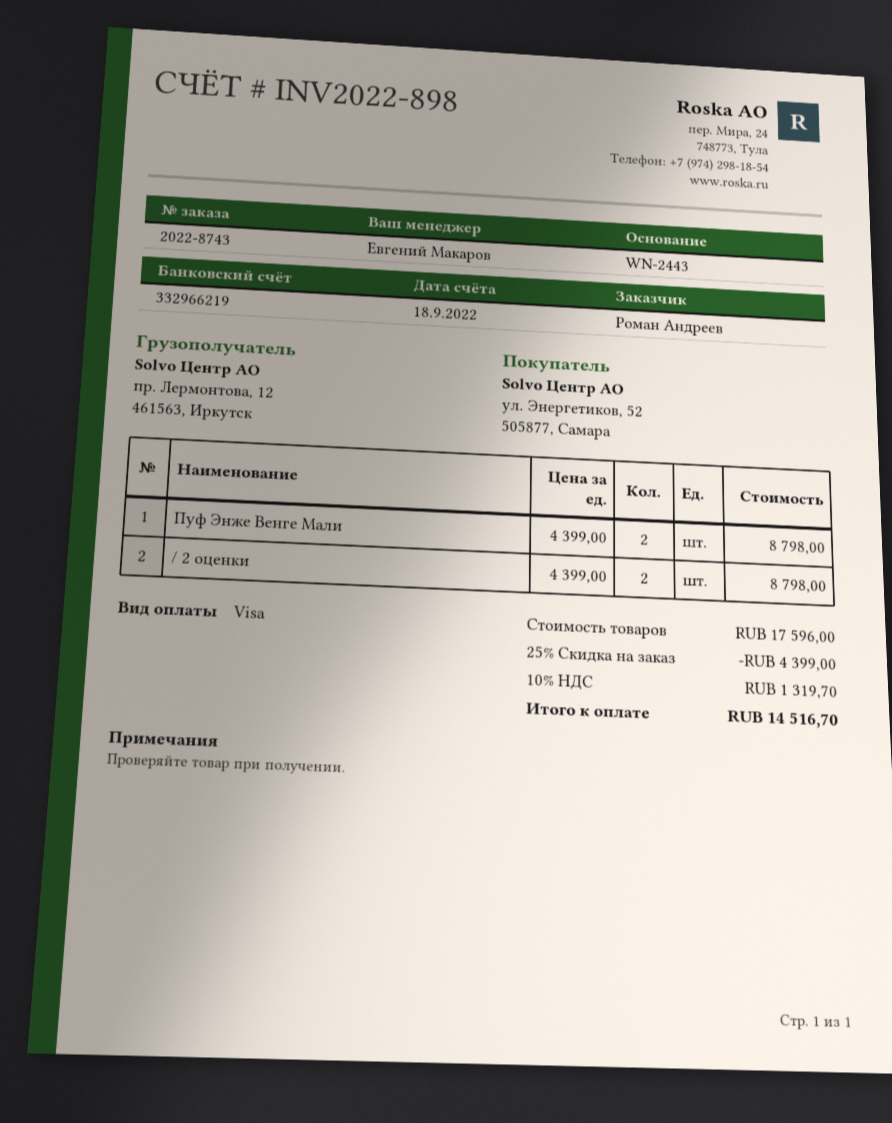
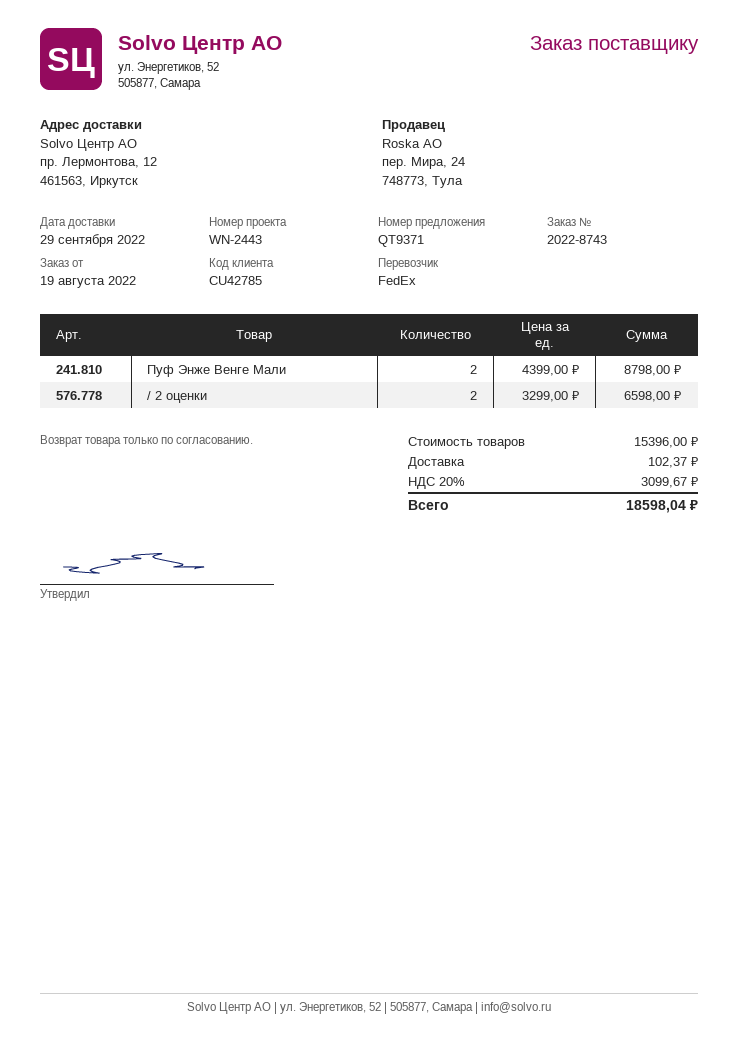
/ 2 оценки: 2 x 4399.00 = 8798.00 -> 2 x 3299.00 = 6598.00
subtotal: 17596.00 -> 15396.00
discount: 25% = 4399.00 -> none
shipping: none -> 102.37
tax: 10% = 1319.70 -> 20% = 3099.67
total: 14516.70 -> 18598.04

